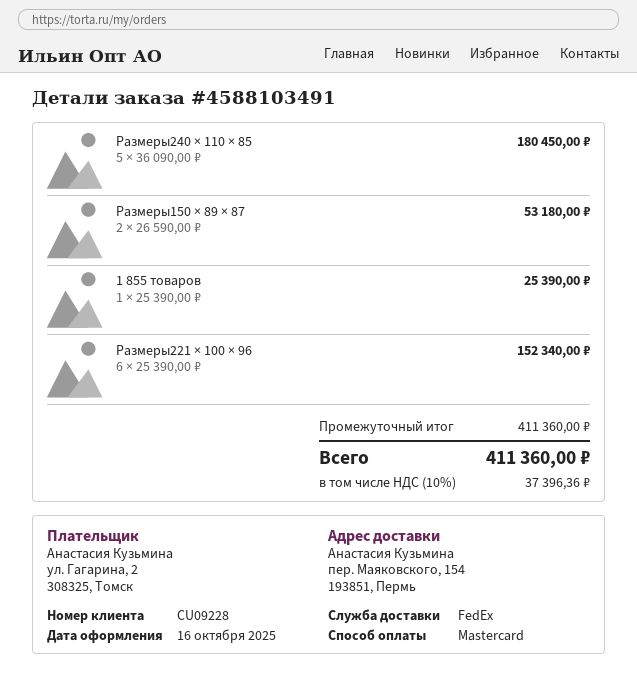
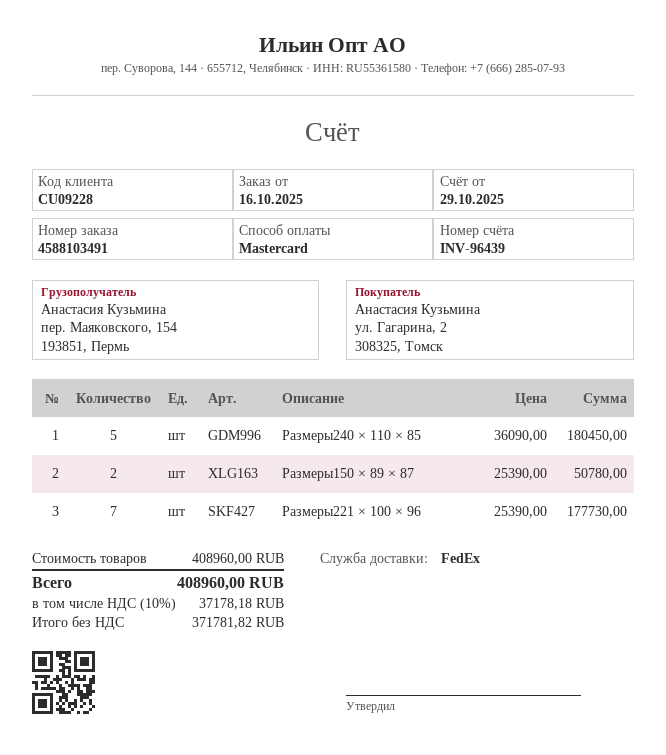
Размеры150 × 89 × 87: 2 x 26590.00 = 53180.00 -> 2 x 25390.00 = 50780.00
1 855 товаров: 1 x 25390.00 = 25390.00 -> none
Размеры221 × 100 × 96: 6 x 25390.00 = 152340.00 -> 7 x 25390.00 = 177730.00
subtotal: 411360.00 -> 408960.00
tax: 10% = 37396.36 -> 10% = 37178.18
total: 411360.00 -> 408960.00

